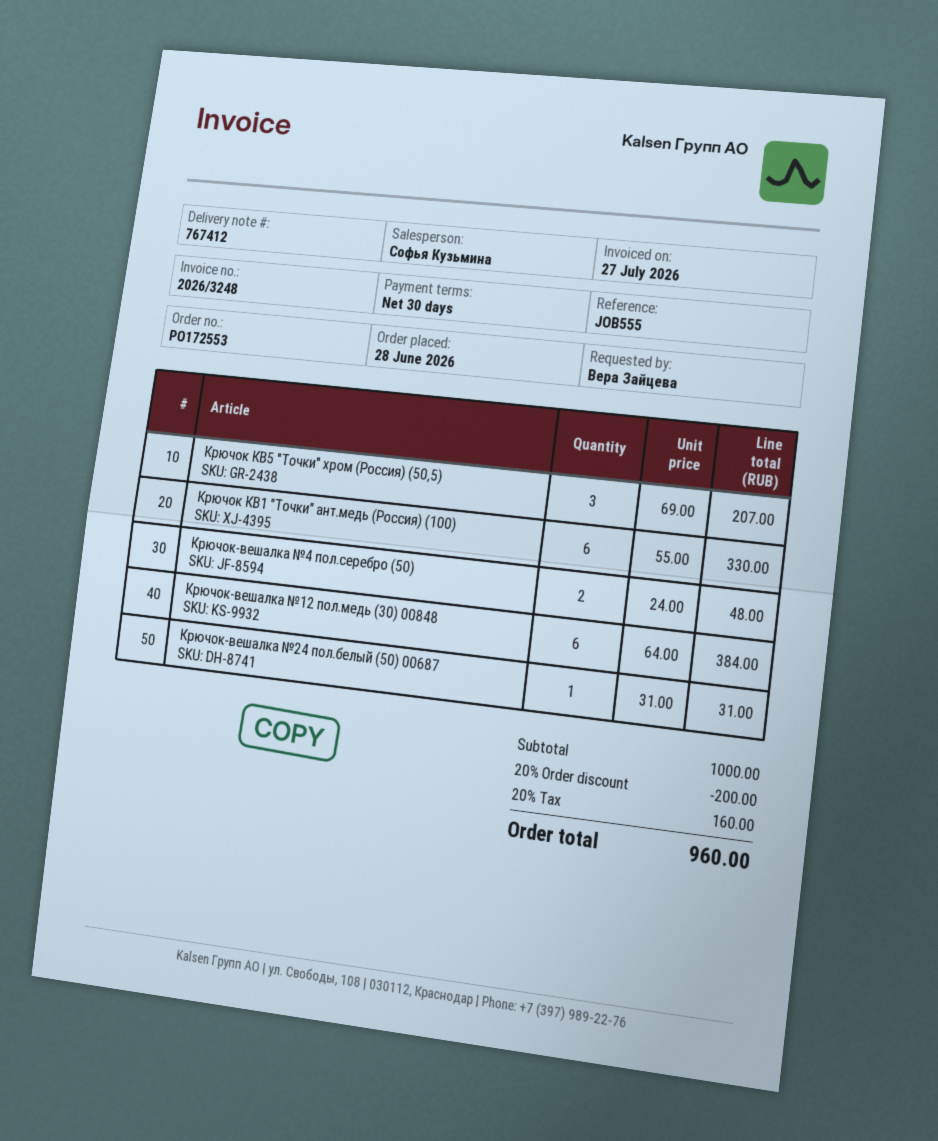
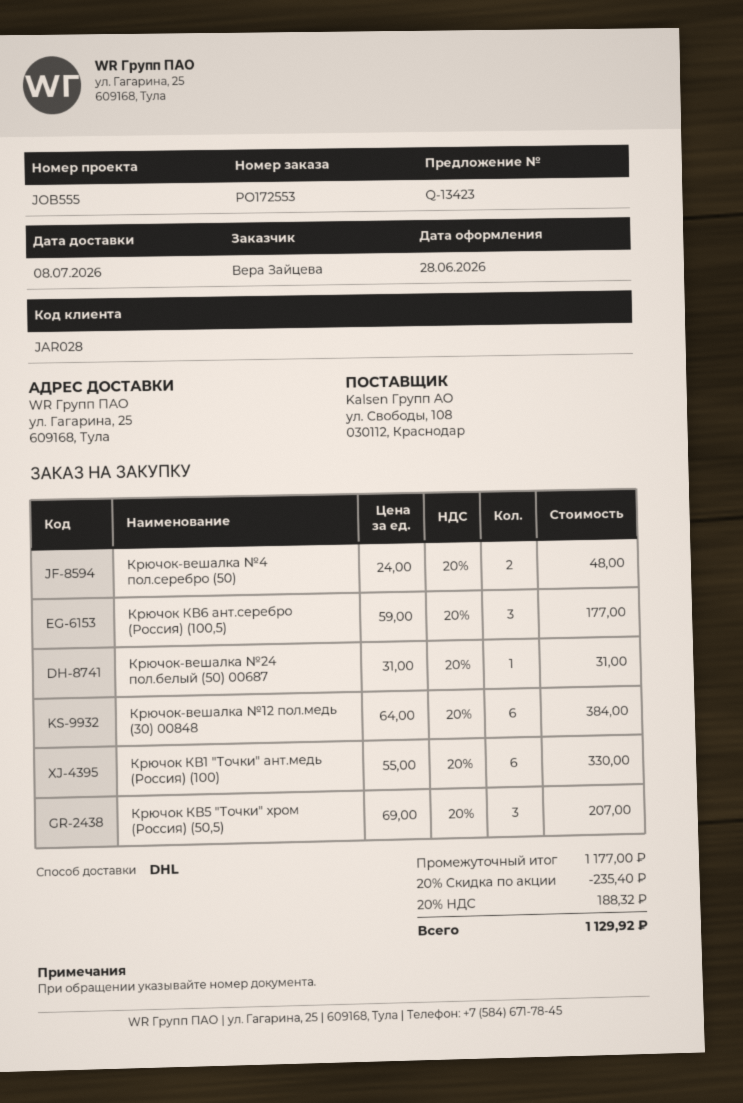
Крючок КВ6 ант.серебро (Россия) (100,5): none -> 3 x 59.00 = 177.00
subtotal: 1000.00 -> 1177.00
discount: 20% = 200.00 -> 20% = 235.40
tax: 20% = 160.00 -> 20% = 188.32
total: 960.00 -> 1129.92

